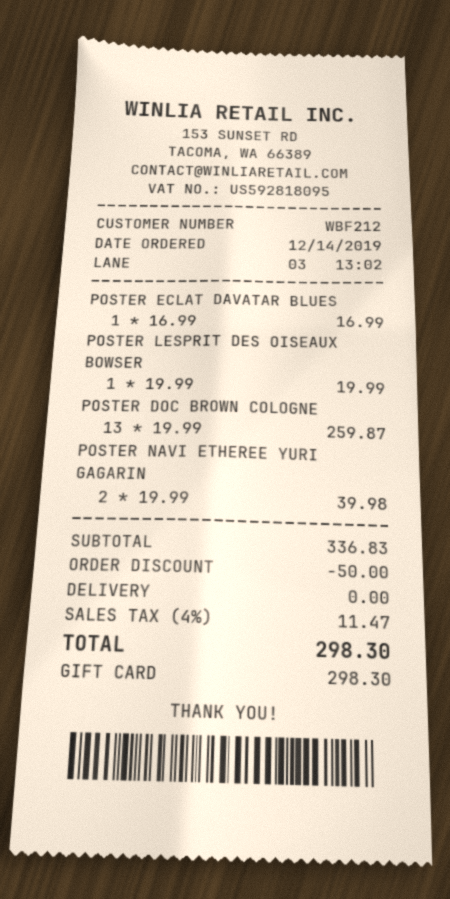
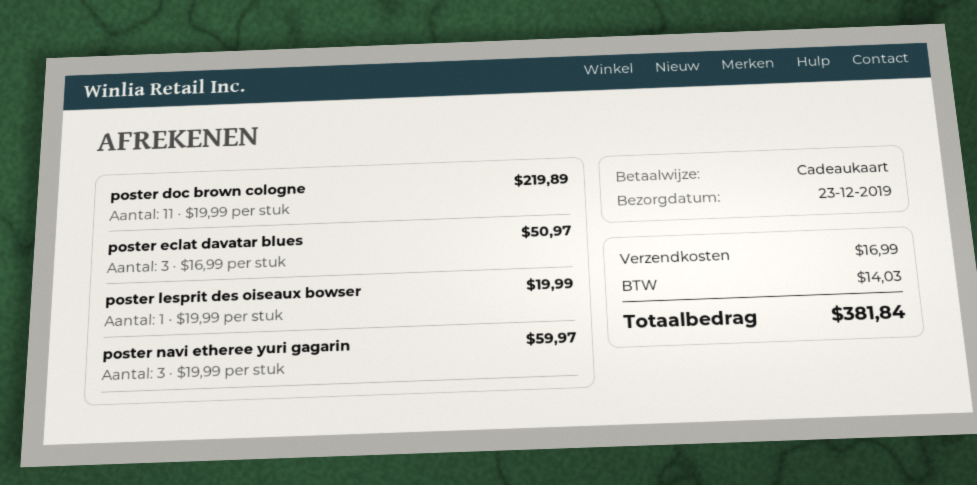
POSTER ECLAT DAVATAR BLUES: 1 x 16.99 = 16.99 -> 3 x 16.99 = 50.97
POSTER DOC BROWN COLOGNE: 13 x 19.99 = 259.87 -> 11 x 19.99 = 219.89
POSTER NAVI ETHEREE YURI GAGARIN: 2 x 19.99 = 39.98 -> 3 x 19.99 = 59.97
discount: 50.00 -> none
shipping: 0.00 -> 16.99
tax: 11.47 -> 14.03
total: 298.30 -> 381.84

